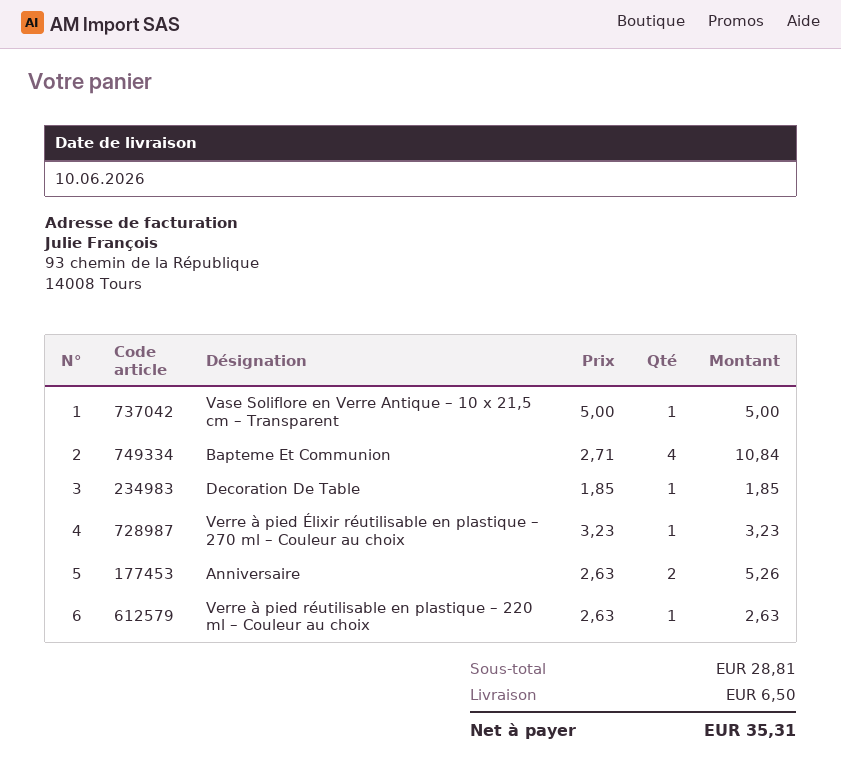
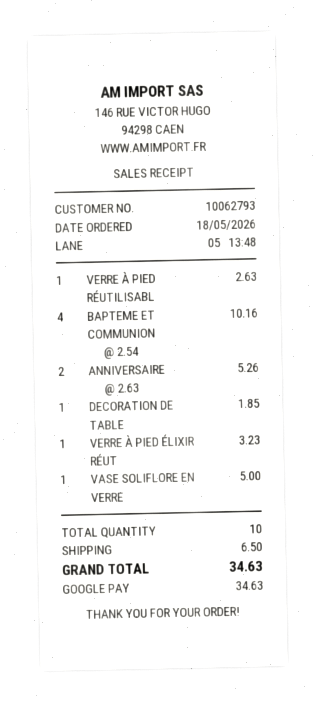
Bapteme Et Communion: 4 x 2.71 = 10.84 -> 4 x 2.54 = 10.16
total: 35.31 -> 34.63

